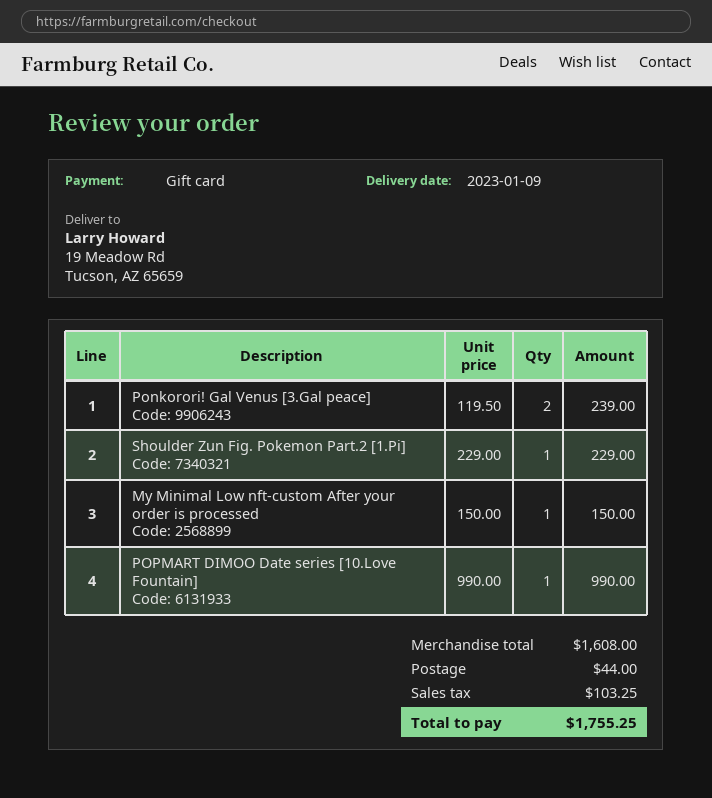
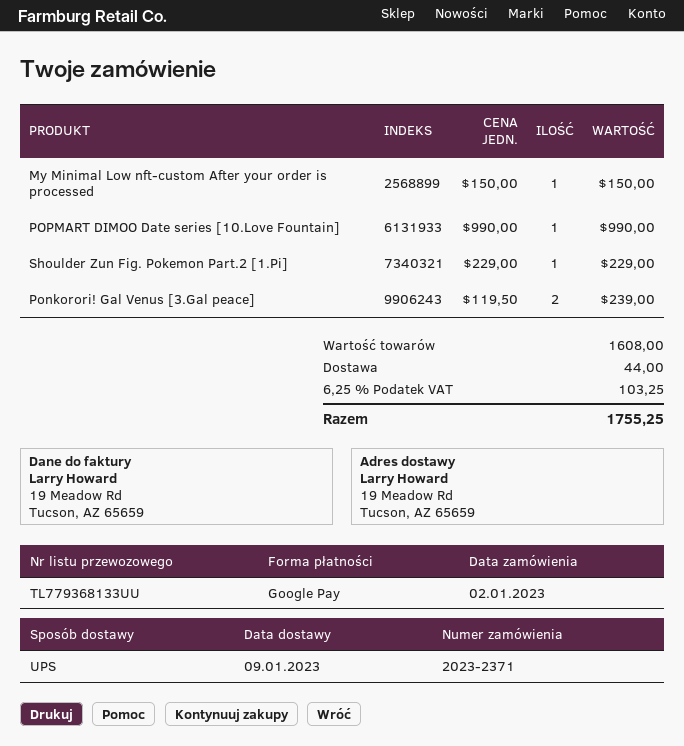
payment method: gift card -> Google Pay

